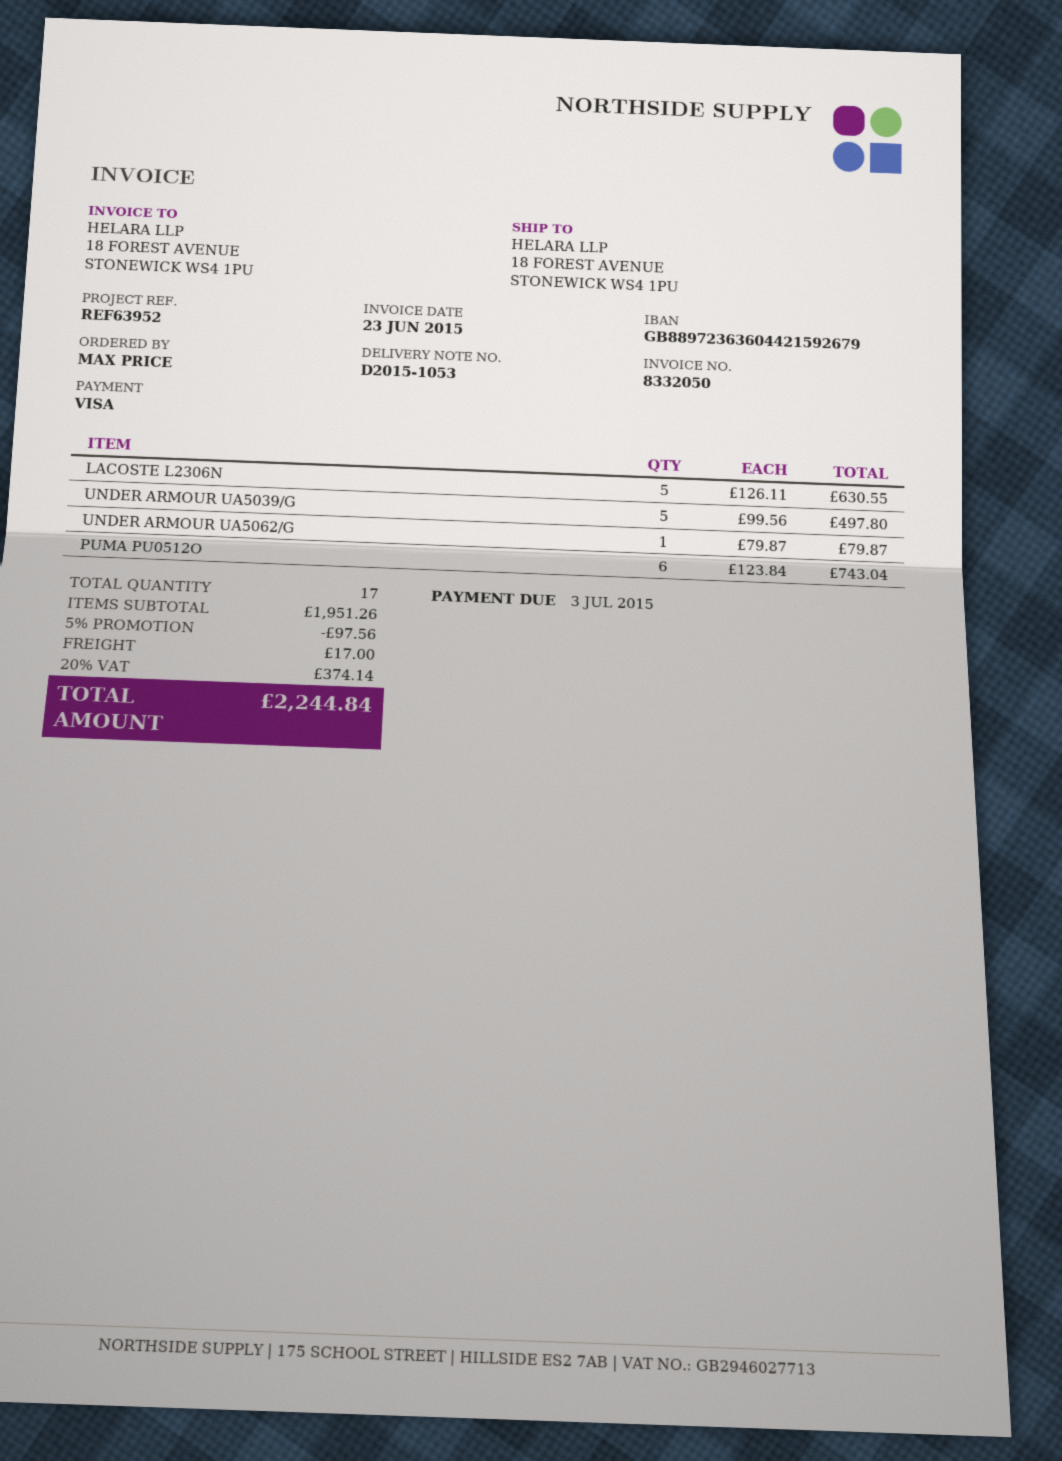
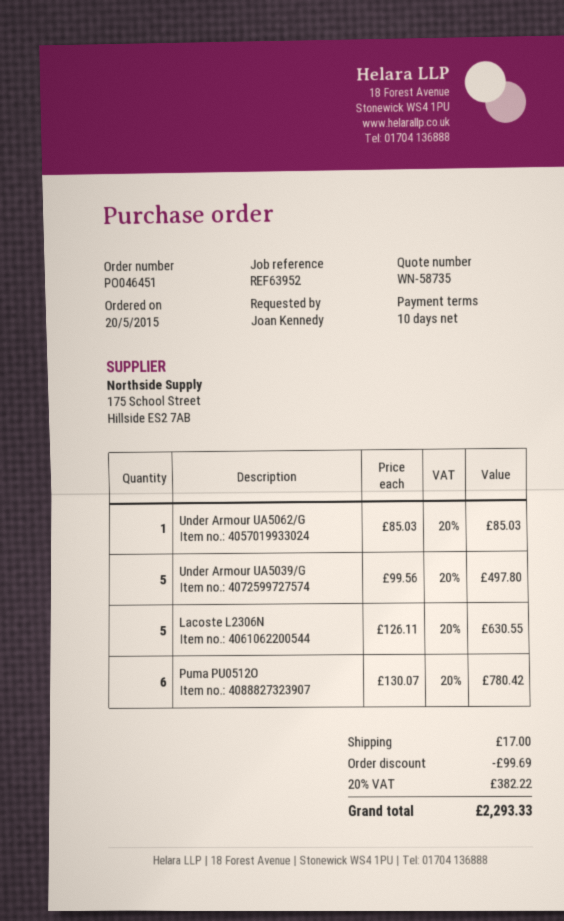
ordered by: MAX PRICE -> Joan Kennedy
UNDER ARMOUR UA5062/G: 1 x 79.87 = 79.87 -> 1 x 85.03 = 85.03
PUMA PU0512O: 6 x 123.84 = 743.04 -> 6 x 130.07 = 780.42
discount: 97.56 -> 99.69
tax: 20% = 374.14 -> 20% = 382.22
total: 2244.84 -> 2293.33

